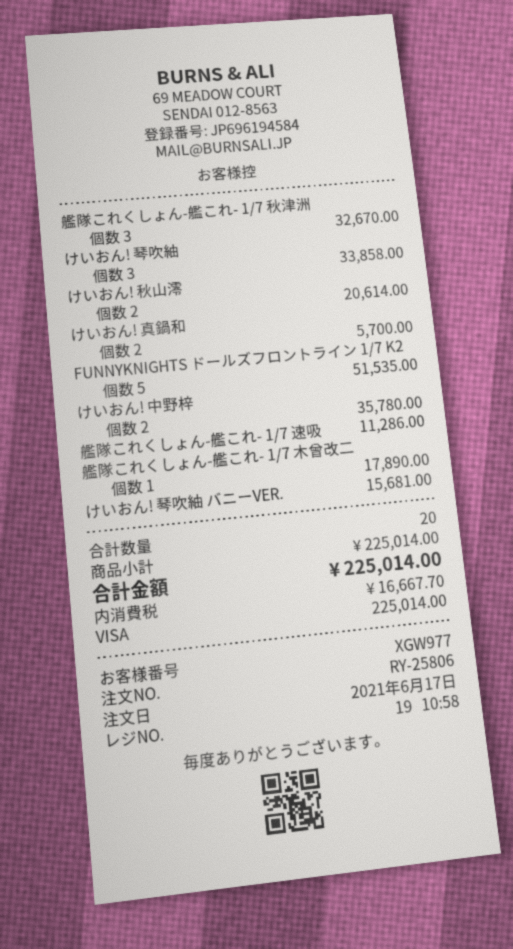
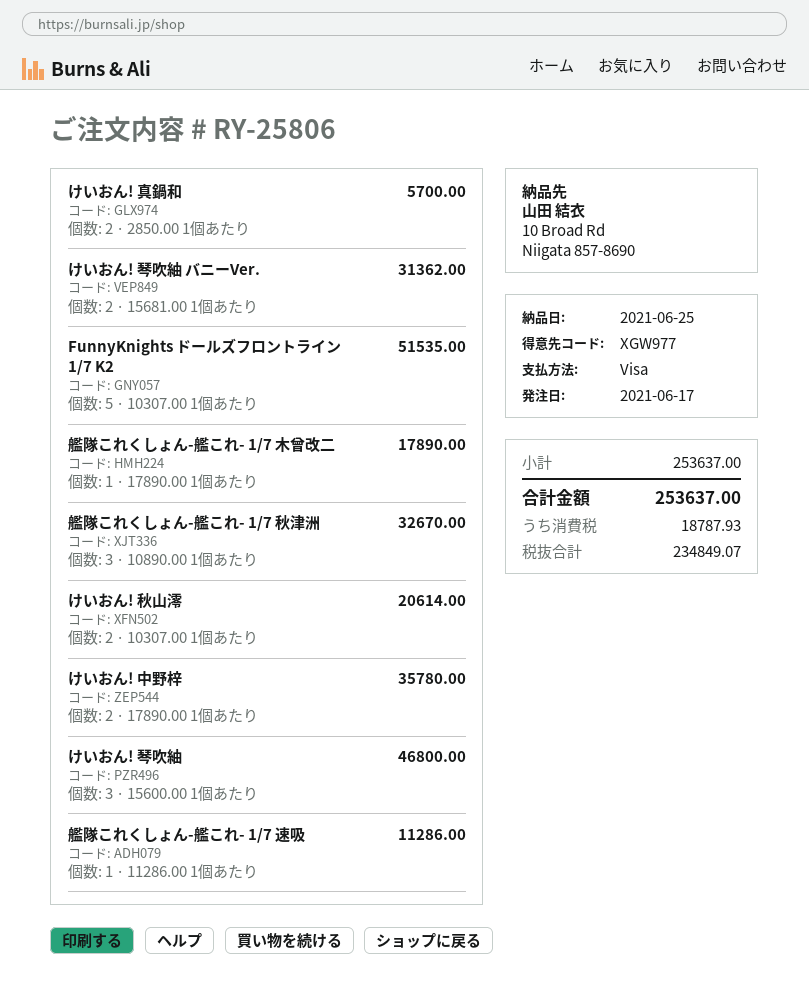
けいおん! 琴吹紬: 3 for 33858.00 -> 3 for 46800.00
けいおん! 琴吹紬 バニーVER.: 1 for 15681.00 -> 2 for 31362.00
subtotal: 225014.00 -> 253637.00
tax: 16667.70 -> 18787.93
total: 225014.00 -> 253637.00

